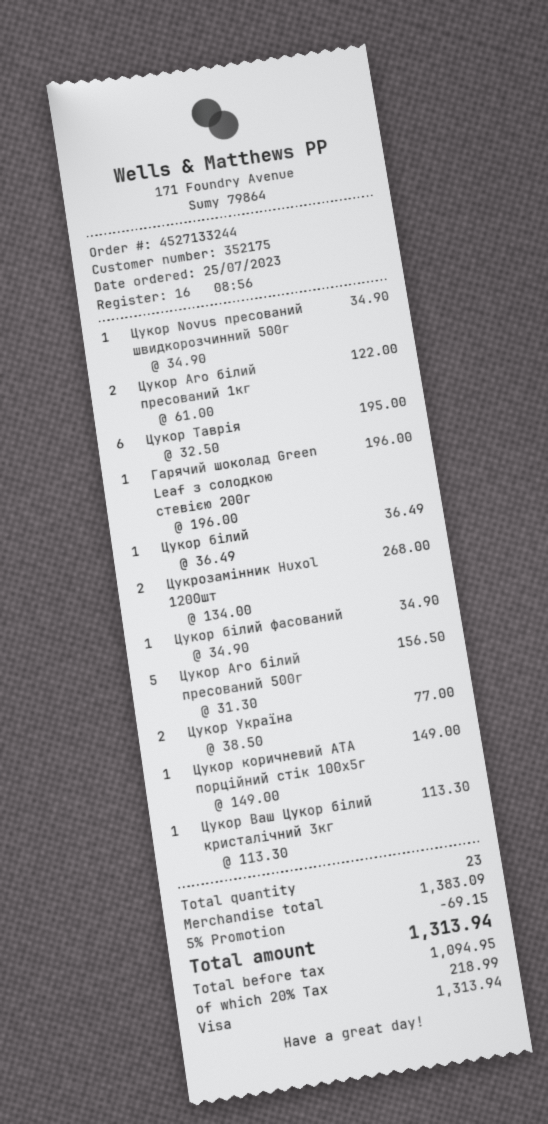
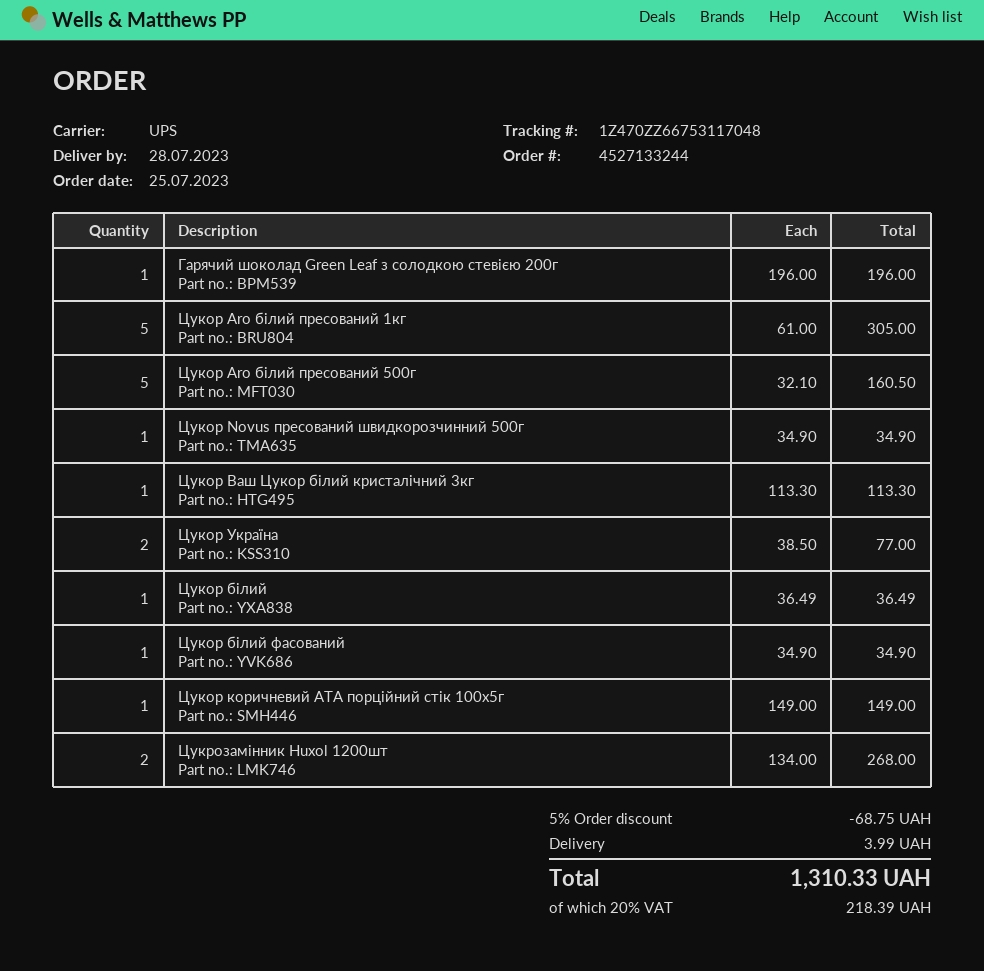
Цукор Aro білий пресований 1кг: 2 x 61.00 = 122.00 -> 5 x 61.00 = 305.00
Цукор Таврія: 6 x 32.50 = 195.00 -> none
Цукор Aro білий пресований 500г: 5 x 31.30 = 156.50 -> 5 x 32.10 = 160.50
discount: 5% = 69.15 -> 5% = 68.75
shipping: none -> 3.99
tax: 20% = 218.99 -> 20% = 218.39
total: 1313.94 -> 1310.33

